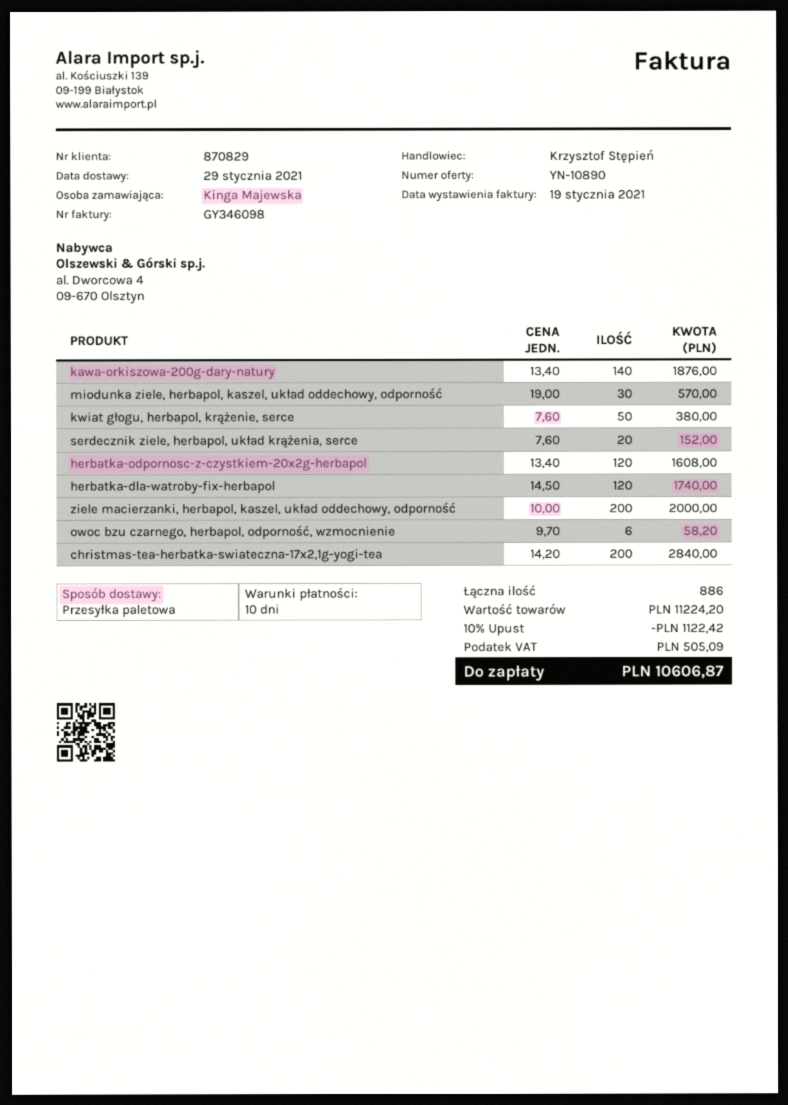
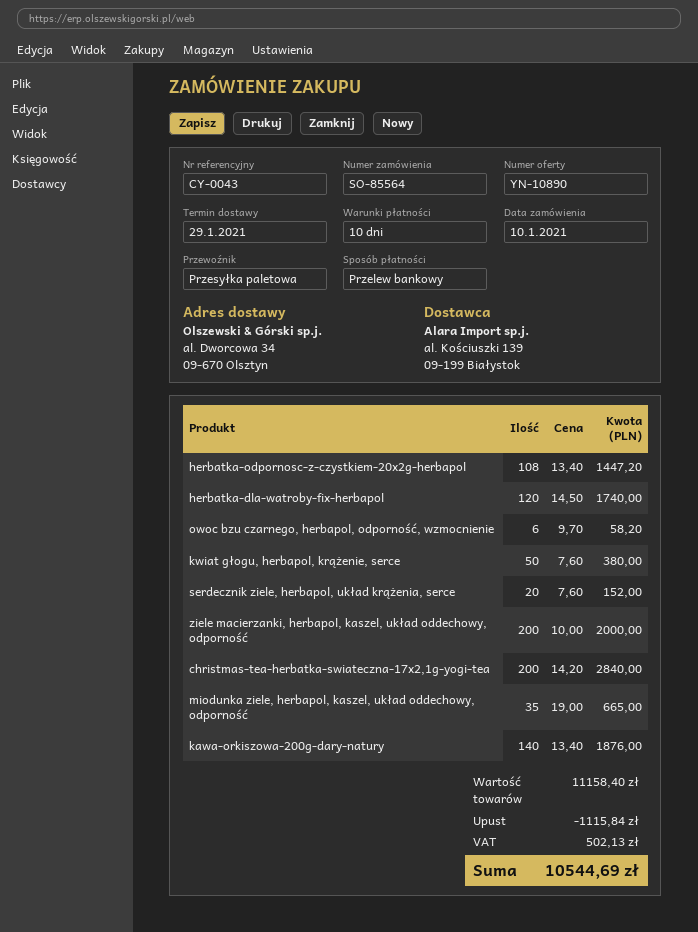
miodunka ziele, herbapol, kaszel, układ oddechowy, odporność: 30 x 19.00 = 570.00 -> 35 x 19.00 = 665.00
herbatka-odpornosc-z-czystkiem-20x2g-herbapol: 120 x 13.40 = 1608.00 -> 108 x 13.40 = 1447.20
subtotal: 11224.20 -> 11158.40
discount: 1122.42 -> 1115.84
tax: 505.09 -> 502.13
total: 10606.87 -> 10544.69

